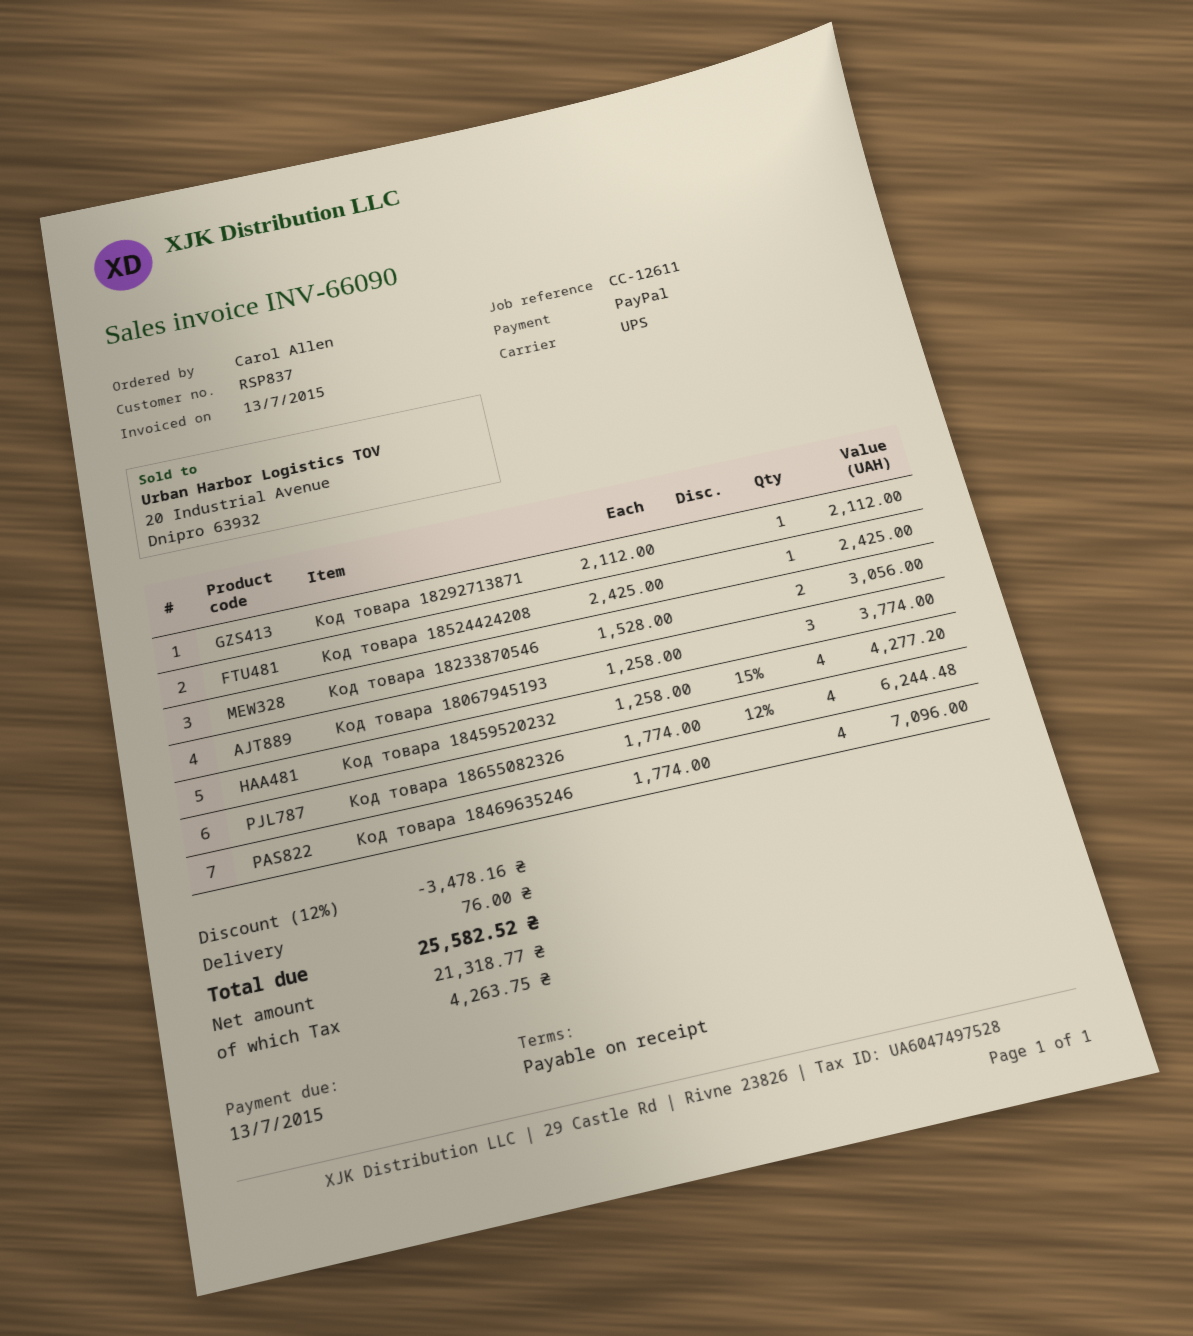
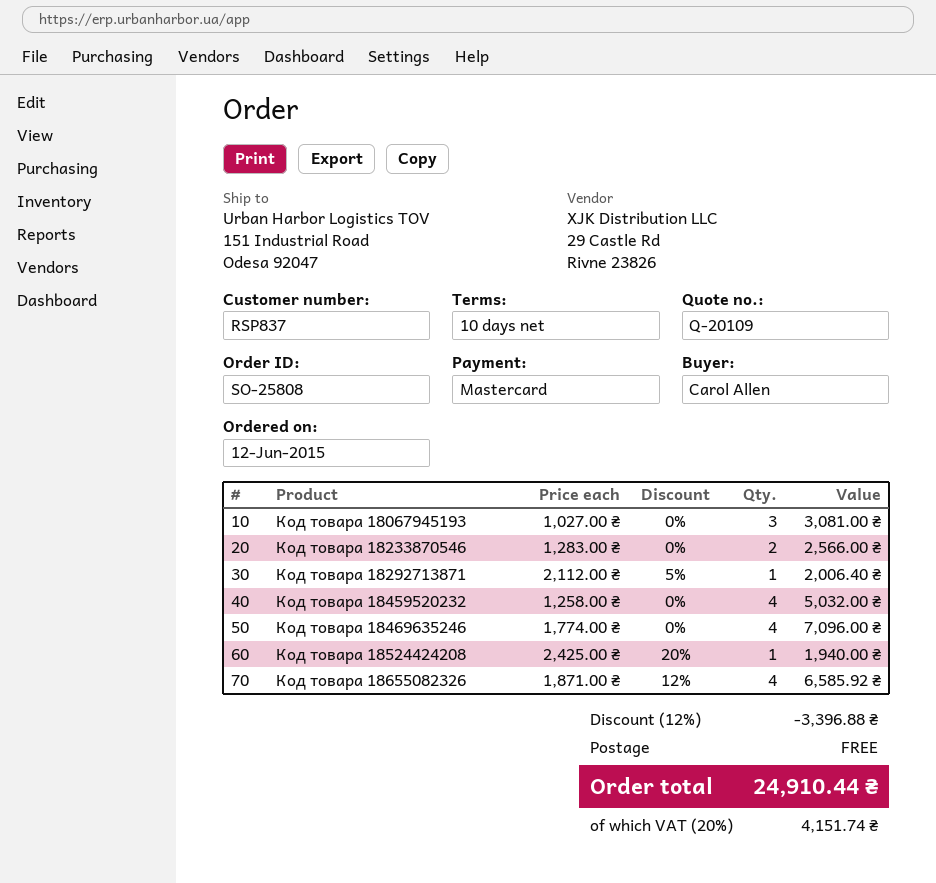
payment terms: on receipt -> 10 days
payment method: PayPal -> Mastercard
Код товара 18292713871: 1 x 2112.00 = 2112.00 -> 1 x 2112.00 - 5% = 2006.40
Код товара 18524424208: 1 x 2425.00 = 2425.00 -> 1 x 2425.00 - 20% = 1940.00
Код товара 18233870546: 2 x 1528.00 = 3056.00 -> 2 x 1283.00 = 2566.00
Код товара 18067945193: 3 x 1258.00 = 3774.00 -> 3 x 1027.00 = 3081.00
Код товара 18459520232: 4 x 1258.00 - 15% = 4277.20 -> 4 x 1258.00 = 5032.00
Код товара 18655082326: 4 x 1774.00 - 12% = 6244.48 -> 4 x 1871.00 - 12% = 6585.92
discount: 12% = 3478.16 -> 12% = 3396.88
shipping: 76.00 -> 0.00
tax: 4263.75 -> 4151.74
total: 25582.52 -> 24910.44

